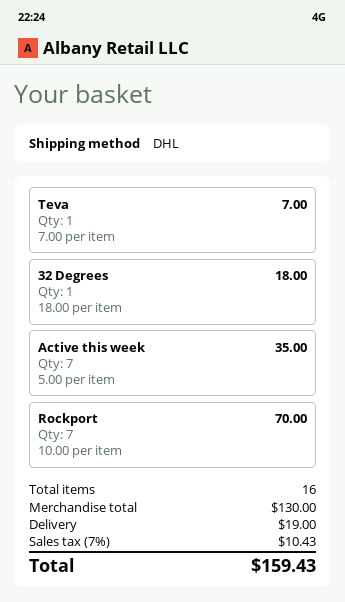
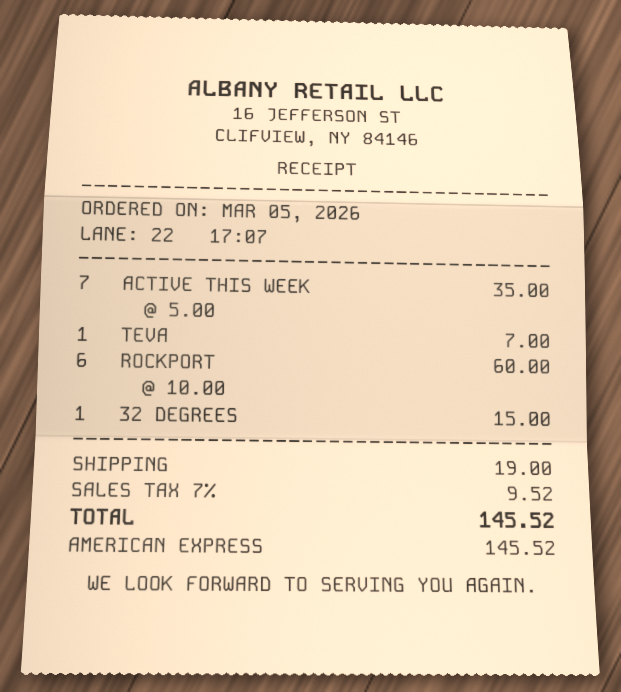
32 Degrees: 1 x 18.00 = 18.00 -> 1 x 15.00 = 15.00
Rockport: 7 x 10.00 = 70.00 -> 6 x 10.00 = 60.00
tax: 7% = 10.43 -> 7% = 9.52
total: 159.43 -> 145.52

